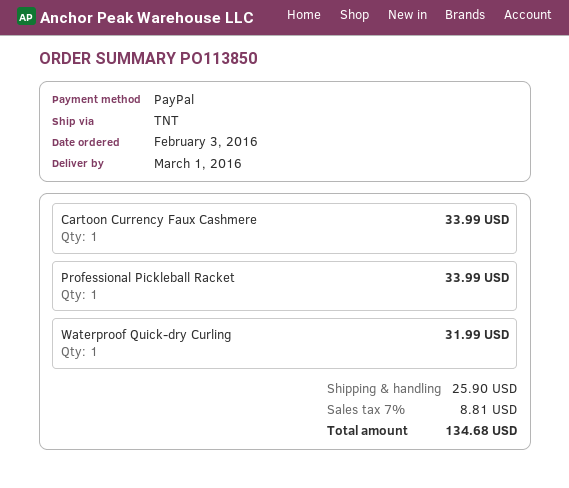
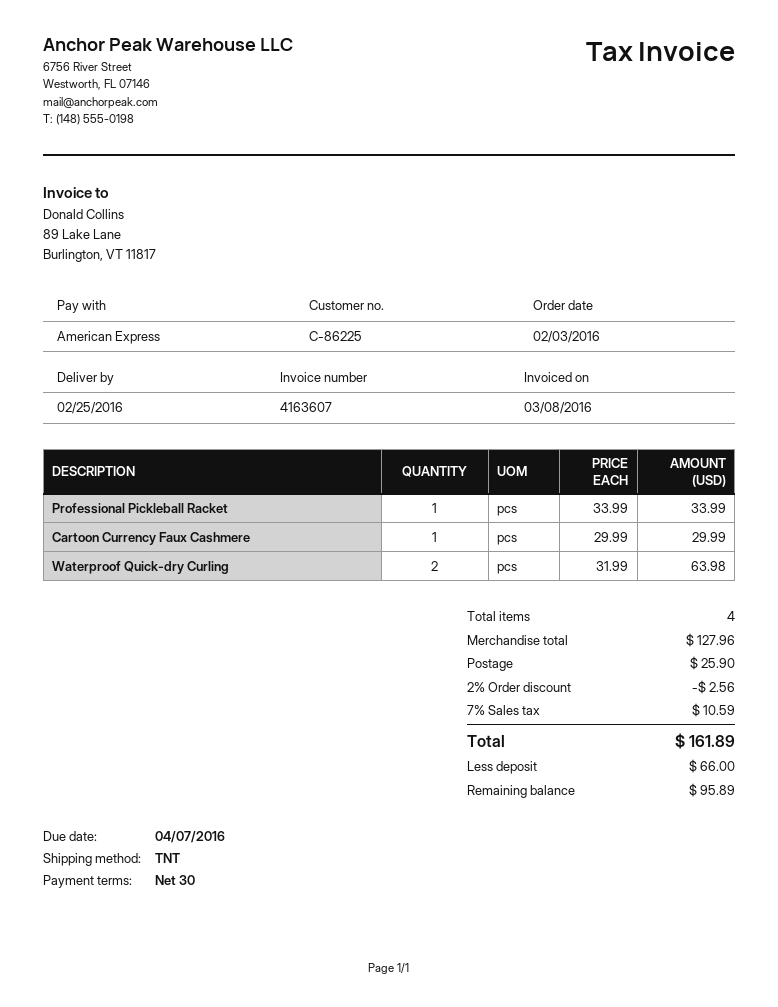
delivery date: 2016-03-01 -> 2016-02-25
payment method: PayPal -> American Express
Cartoon Currency Faux Cashmere: 1 for 33.99 -> 1 for 29.99
Waterproof Quick-dry Curling: 1 for 31.99 -> 2 for 63.98
discount: none -> 2% = 2.56
tax: 7% = 8.81 -> 7% = 10.59
total: 134.68 -> 161.89

